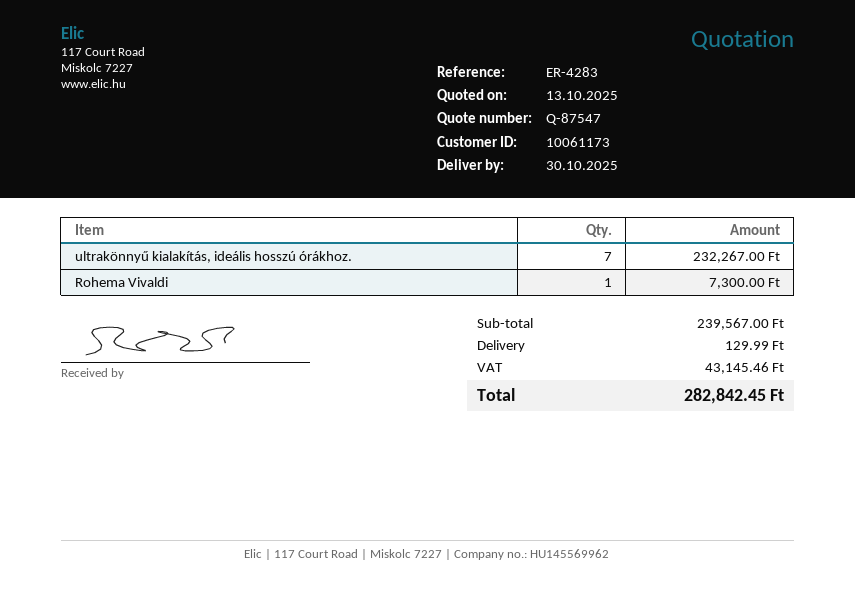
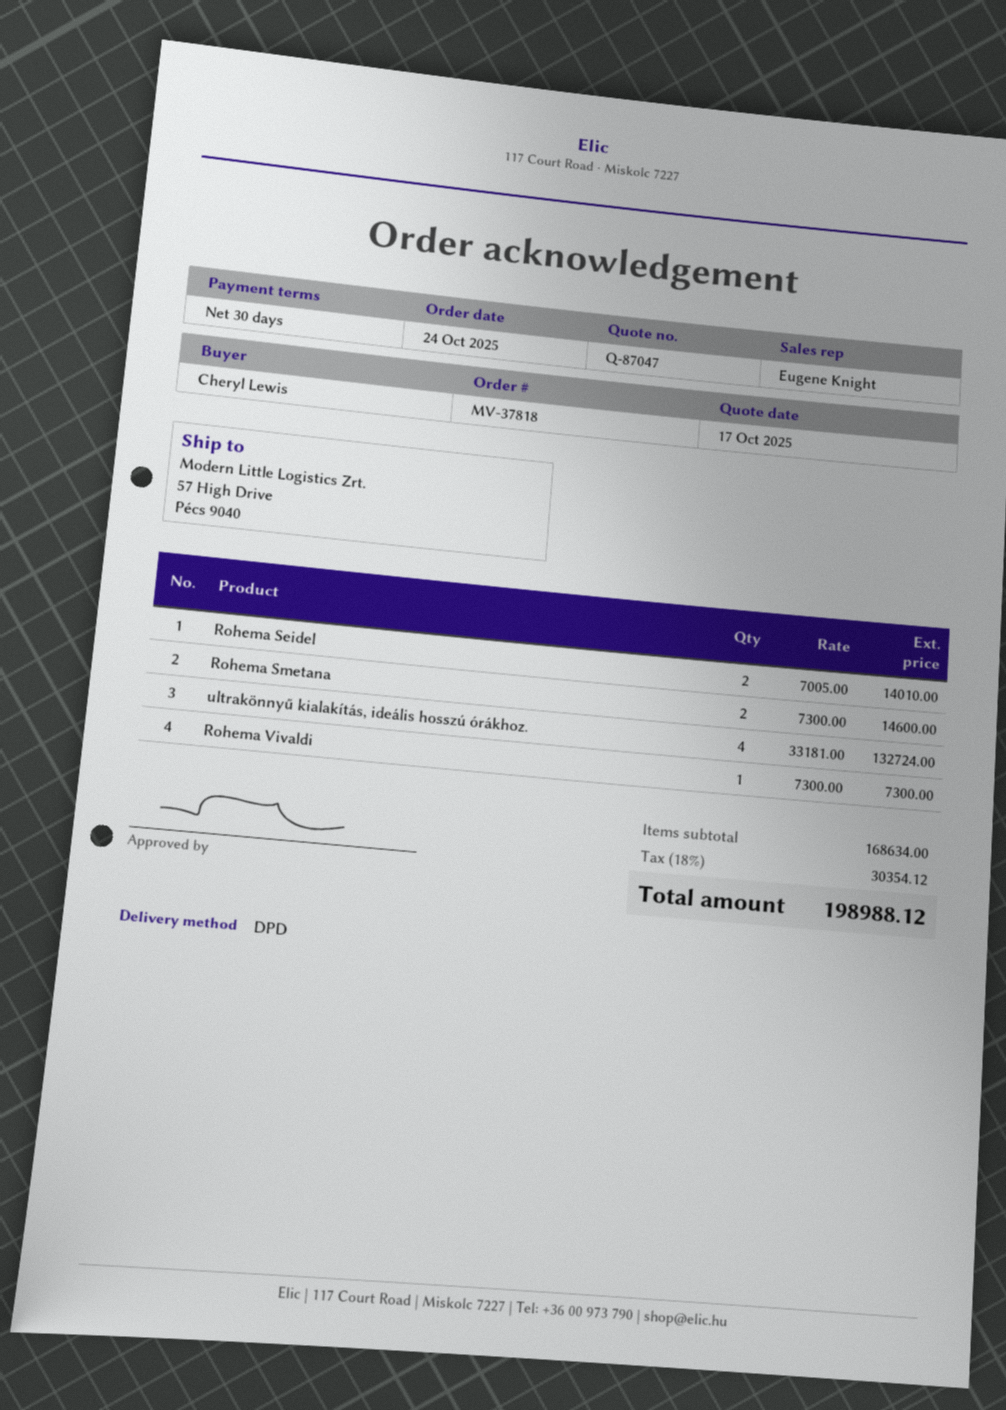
quote number: Q-87547 -> Q-87047
quote date: 2025-10-13 -> 2025-10-17
ultrakönnyű kialakítás, ideális hosszú órákhoz.: 7 for 232267.00 -> 4 for 132724.00
Rohema Seidel: none -> 2 for 14010.00
Rohema Smetana: none -> 2 for 14600.00
subtotal: 239567.00 -> 168634.00
shipping: 129.99 -> none
tax: 43145.46 -> 30354.12
total: 282842.45 -> 198988.12

